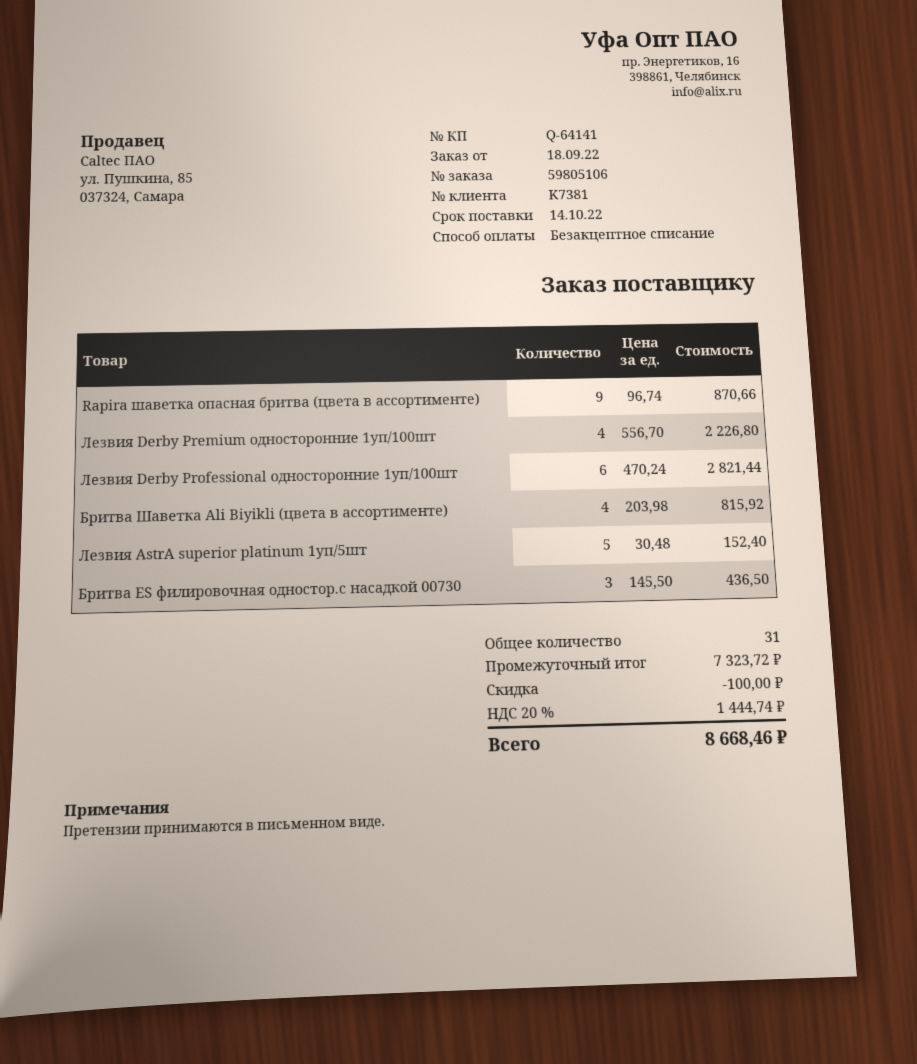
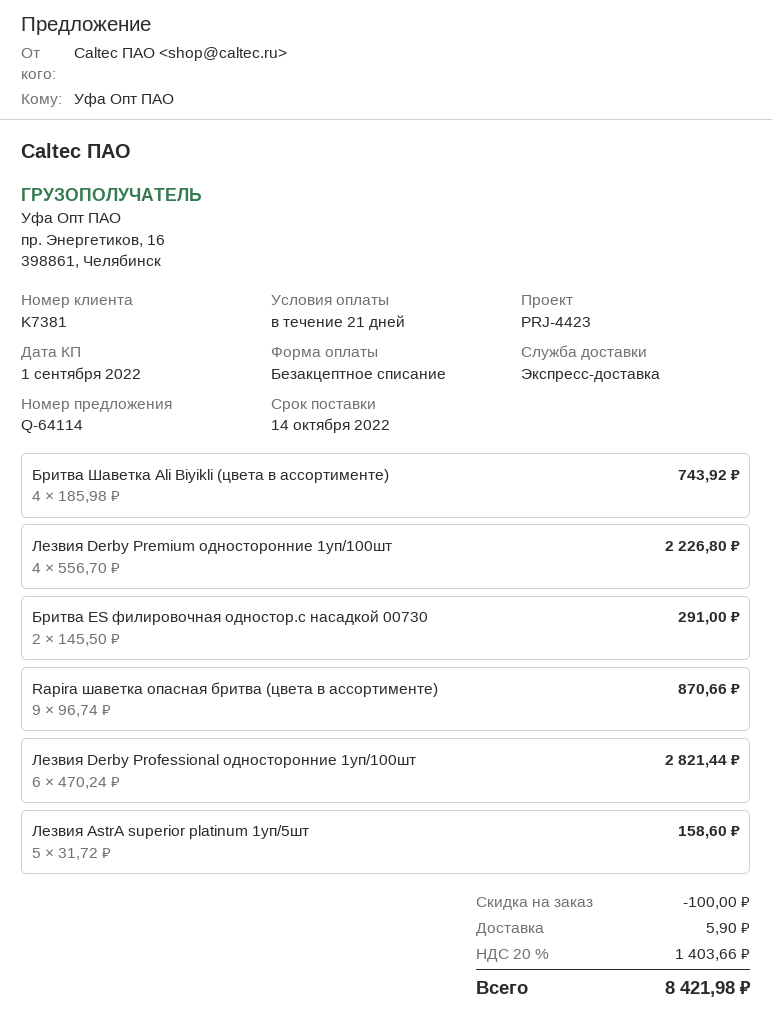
quote number: Q-64141 -> Q-64114
Бритва Шаветка Ali Biyikli (цвета в ассортименте): 4 x 203.98 = 815.92 -> 4 x 185.98 = 743.92
Лезвия AstrA superior platinum 1уп/5шт: 5 x 30.48 = 152.40 -> 5 x 31.72 = 158.60
Бритва ES филировочная одностор.с насадкой 00730: 3 x 145.50 = 436.50 -> 2 x 145.50 = 291.00
shipping: none -> 5.90
tax: 20% = 1444.74 -> 20% = 1403.66
total: 8668.46 -> 8421.98

